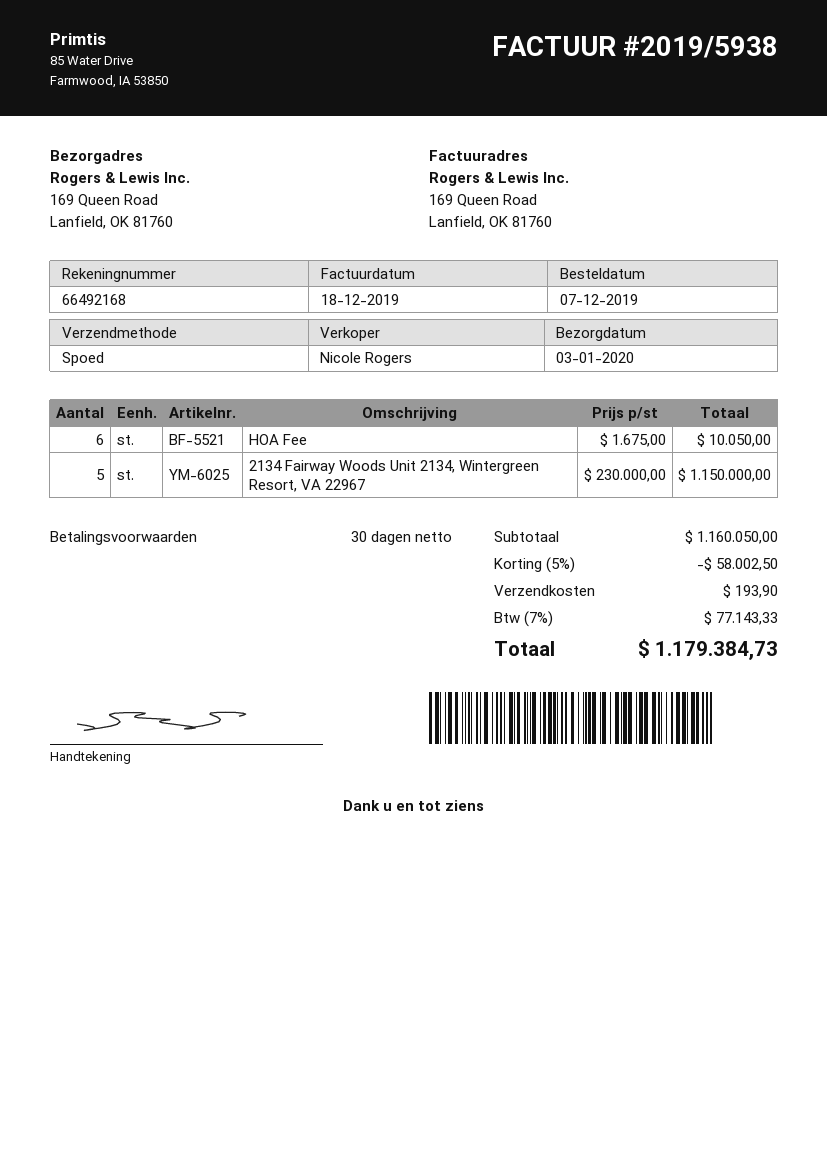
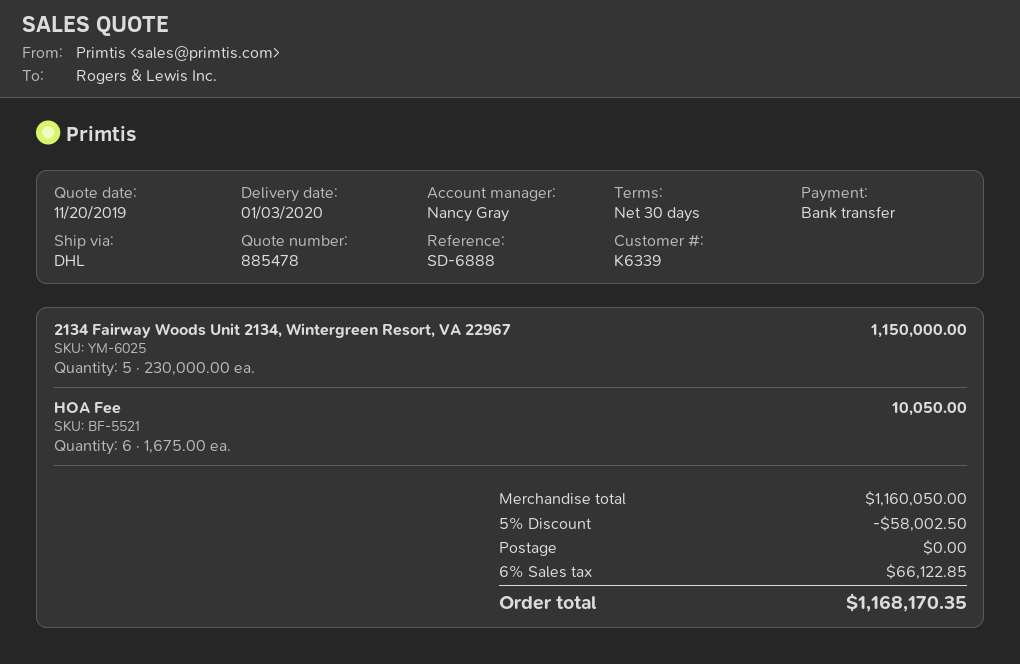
sales rep: Nicole Rogers -> Nancy Gray
shipping method: express -> DHL
shipping: 193.90 -> 0.00
tax: 7% = 77143.33 -> 6% = 66122.85
total: 1179384.73 -> 1168170.35

